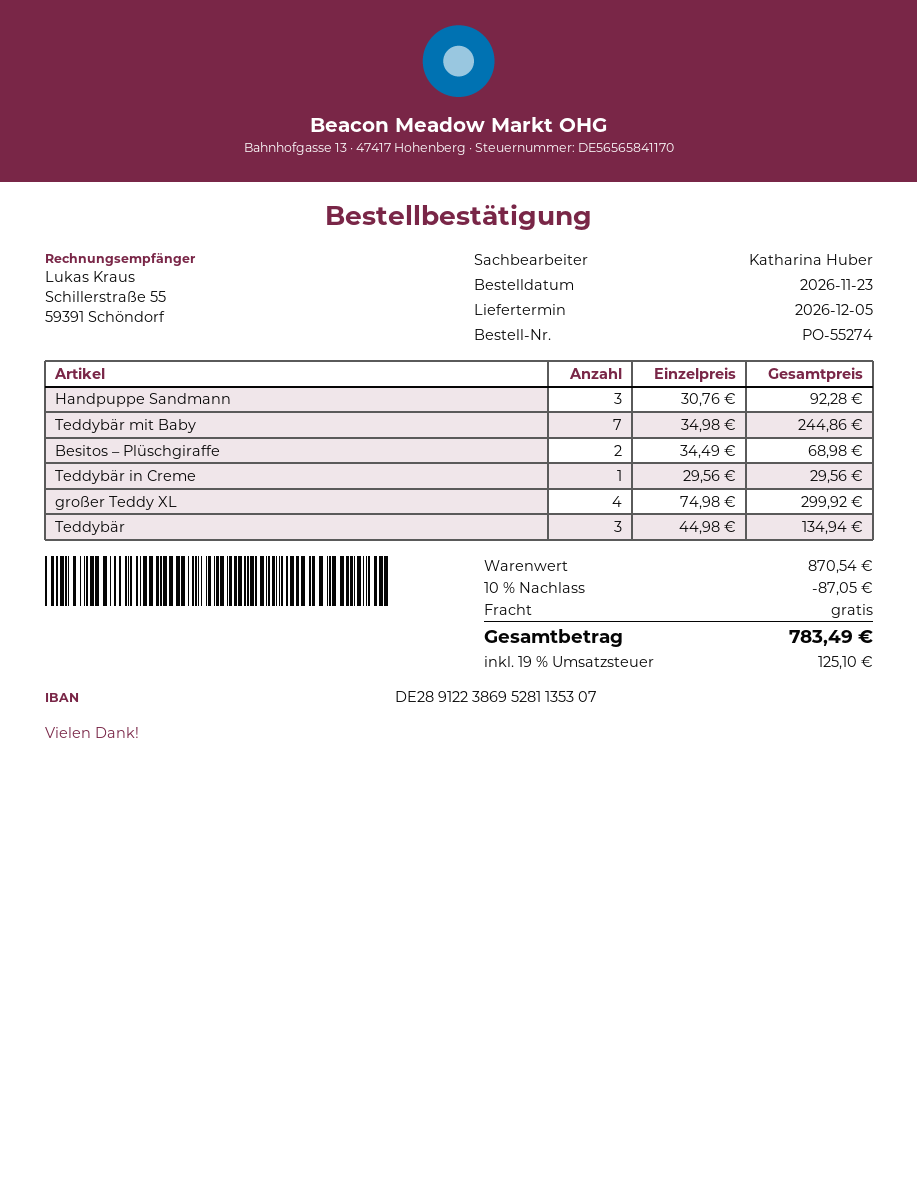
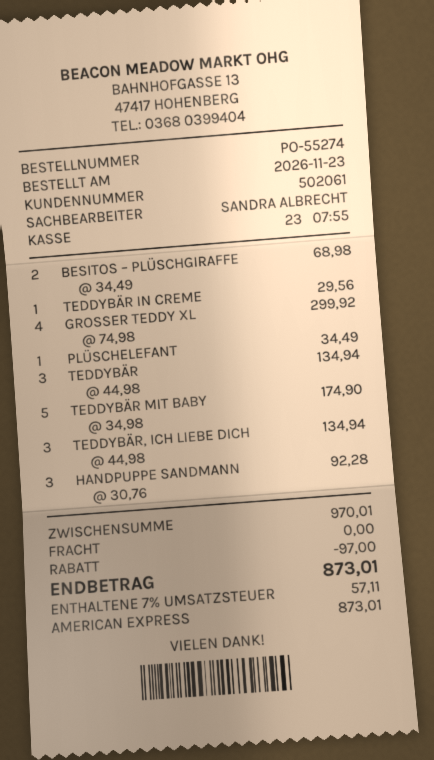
sales rep: Katharina Huber -> SANDRA ALBRECHT
Teddybär mit Baby: 7 x 34.98 = 244.86 -> 5 x 34.98 = 174.90
PLÜSCHELEFANT: none -> 1 x 34.49 = 34.49
TEDDYBÄR, ICH LIEBE DICH: none -> 3 x 44.98 = 134.94
subtotal: 870.54 -> 970.01
discount: 87.05 -> 97.00
tax: 19% = 125.10 -> 7% = 57.11
total: 783.49 -> 873.01

